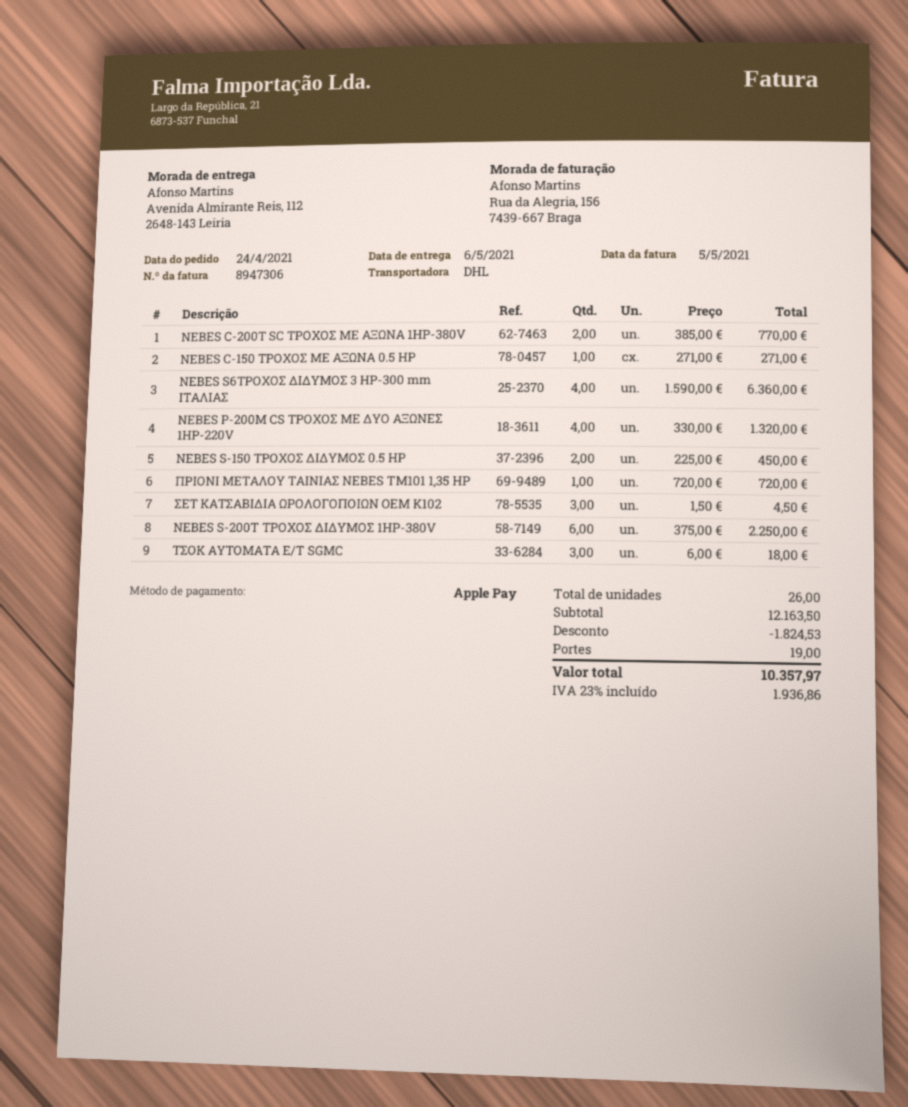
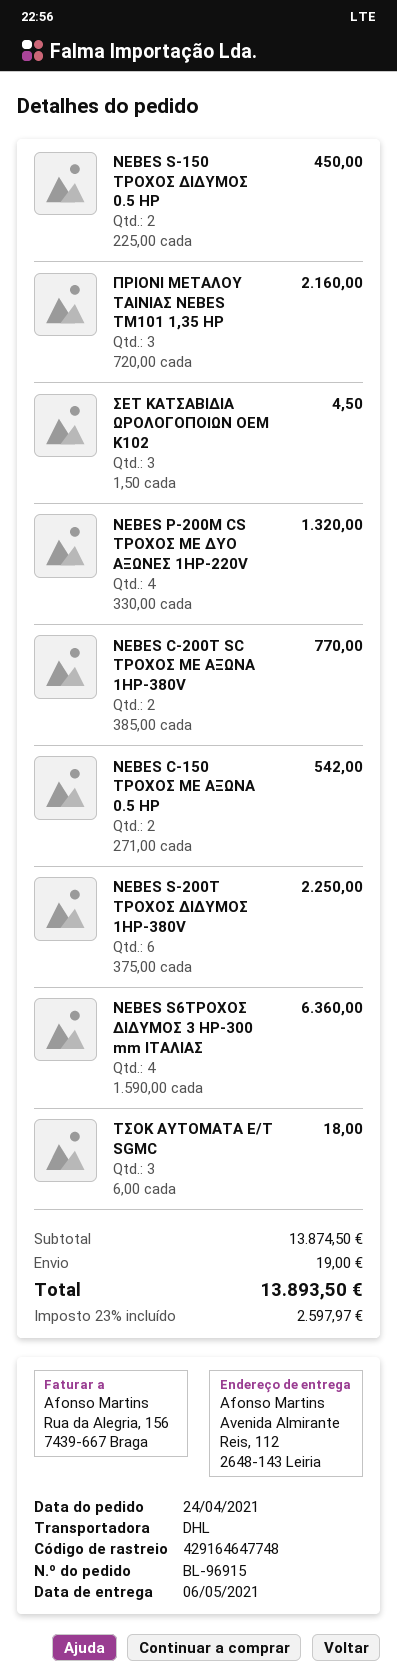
NEBES C-150 ΤΡΟΧΟΣ ΜΕ ΑΞΩΝΑ 0.5 HP: 1 x 271.00 = 271.00 -> 2 x 271.00 = 542.00
ΠΡΙΟΝΙ ΜΕΤΑΛΟΥ ΤΑΙΝΙΑΣ NEBES TM101 1,35 HP: 1 x 720.00 = 720.00 -> 3 x 720.00 = 2160.00
subtotal: 12163.50 -> 13874.50
discount: 1824.53 -> none
tax: 23% = 1936.86 -> 23% = 2597.97
total: 10357.97 -> 13893.50

